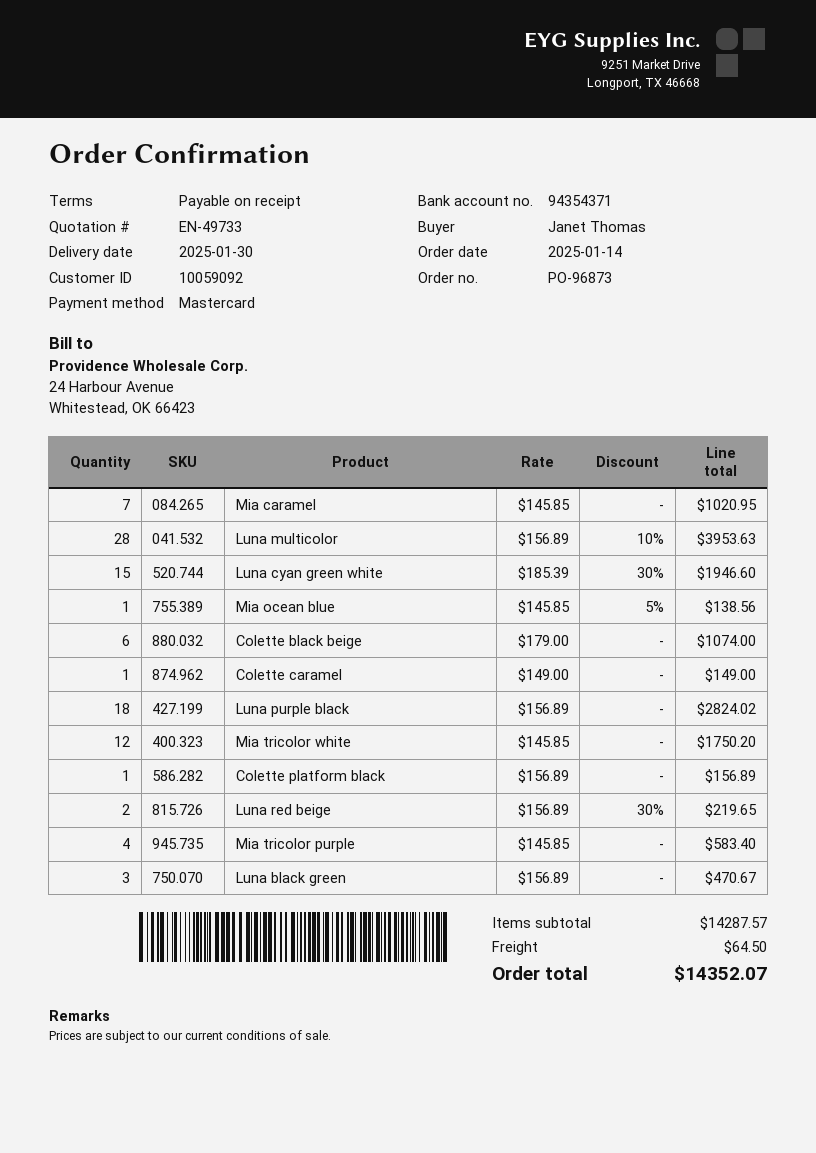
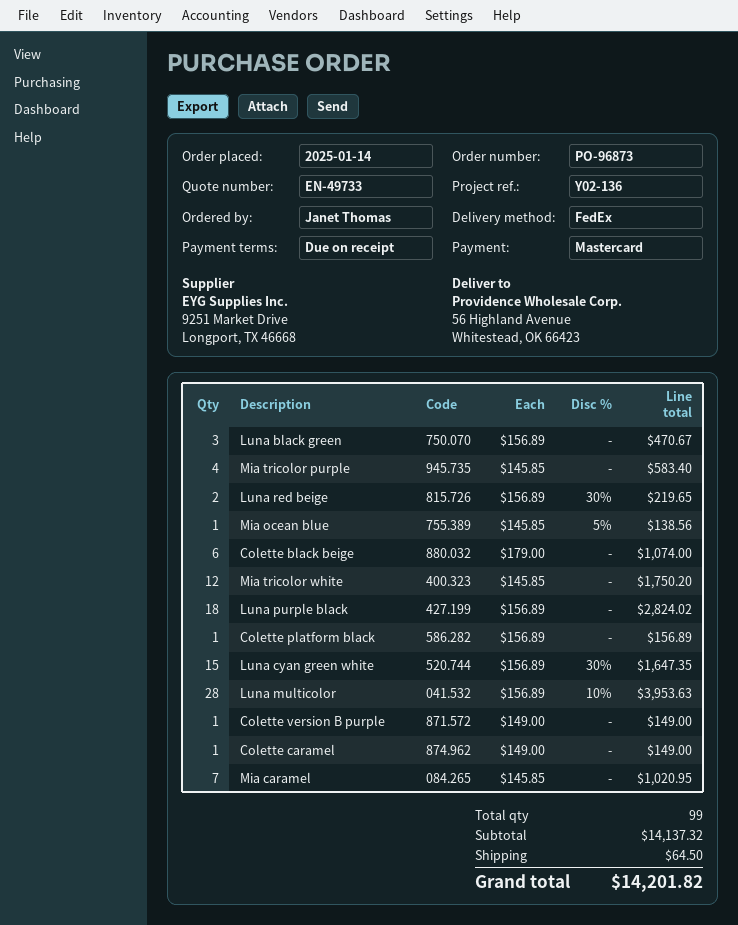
Luna cyan green white: 15 x 185.39 - 30% = 1946.60 -> 15 x 156.89 - 30% = 1647.35
Colette version B purple: none -> 1 x 149.00 = 149.00
subtotal: 14287.57 -> 14137.32
total: 14352.07 -> 14201.82

